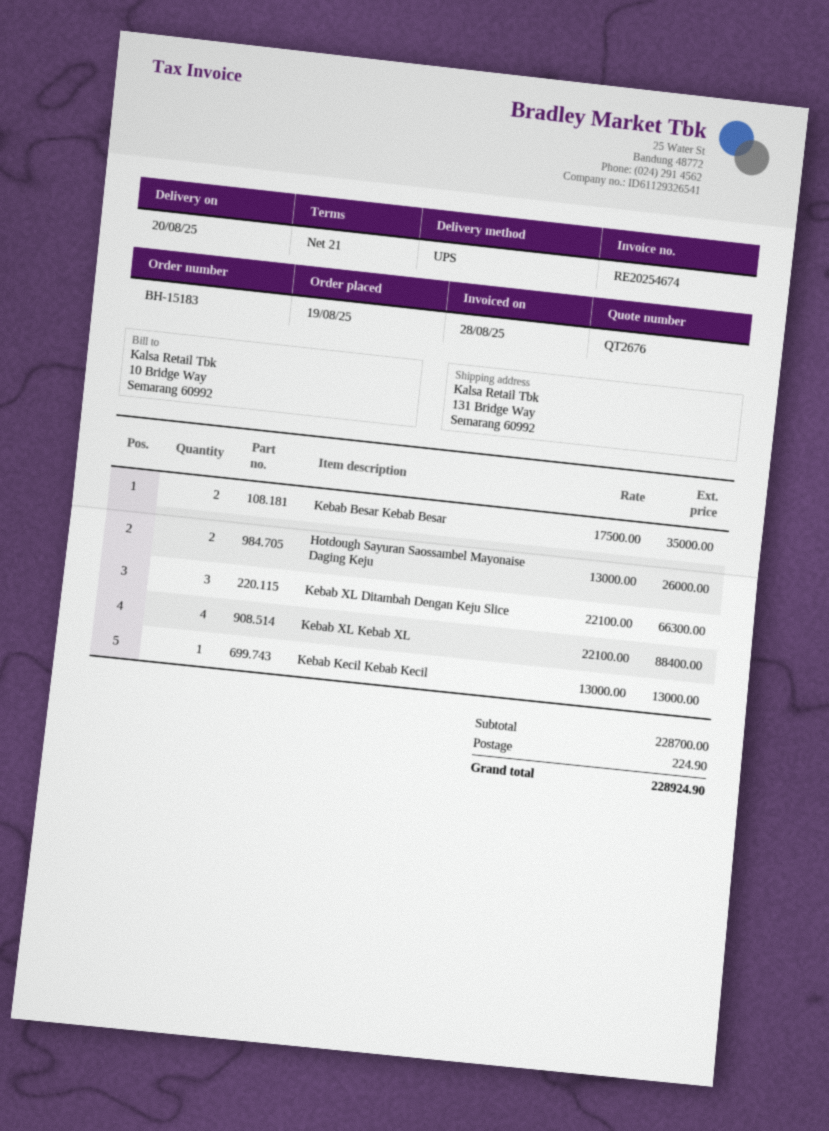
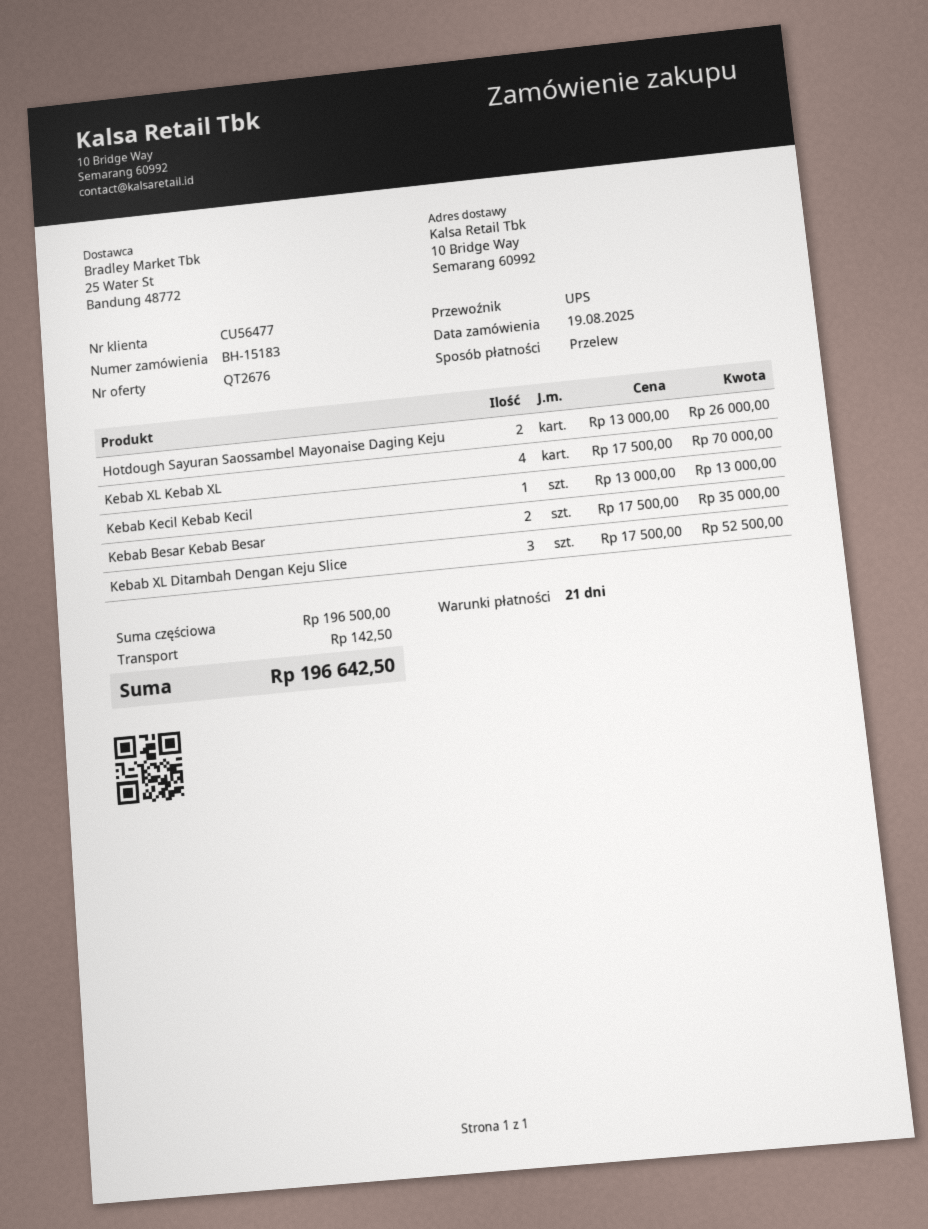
ship to: 131 Bridge Way, Semarang 60992 -> 10 Bridge Way, Semarang 60992
Kebab XL Ditambah Dengan Keju Slice: 3 x 22100.00 = 66300.00 -> 3 x 17500.00 = 52500.00
Kebab XL Kebab XL: 4 x 22100.00 = 88400.00 -> 4 x 17500.00 = 70000.00
subtotal: 228700.00 -> 196500.00
shipping: 224.90 -> 142.50
total: 228924.90 -> 196642.50

